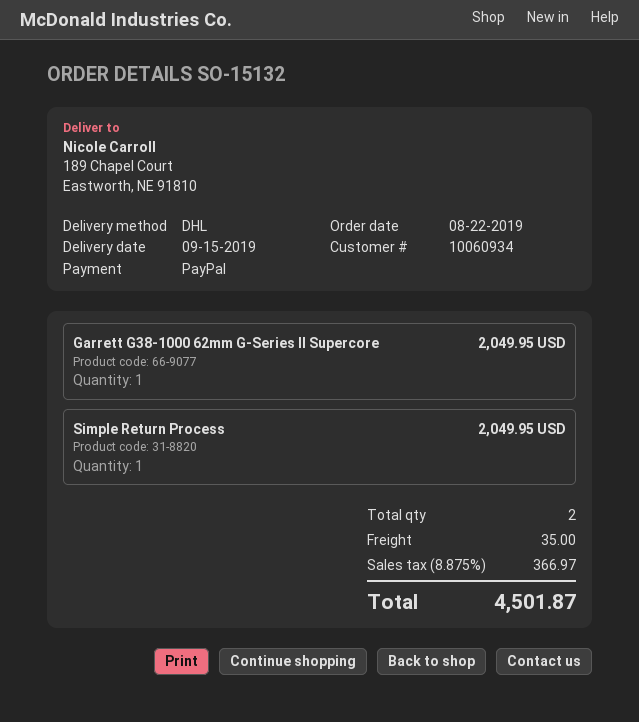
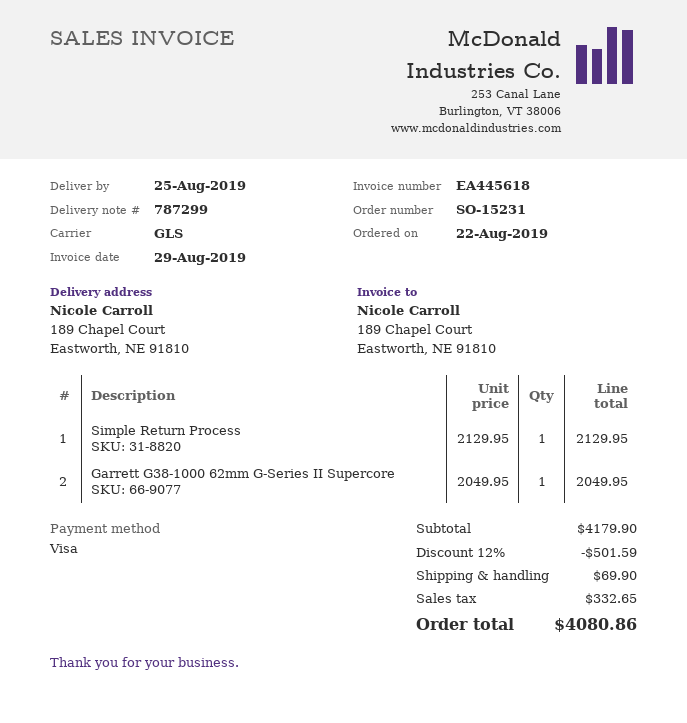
order number: SO-15132 -> SO-15231
delivery date: 2019-09-15 -> 2019-08-25
payment method: PayPal -> Visa
shipping method: DHL -> GLS
Simple Return Process: 1 for 2049.95 -> 1 for 2129.95
discount: none -> 12% = 501.59
shipping: 35.00 -> 69.90
tax: 366.97 -> 332.65
total: 4501.87 -> 4080.86

